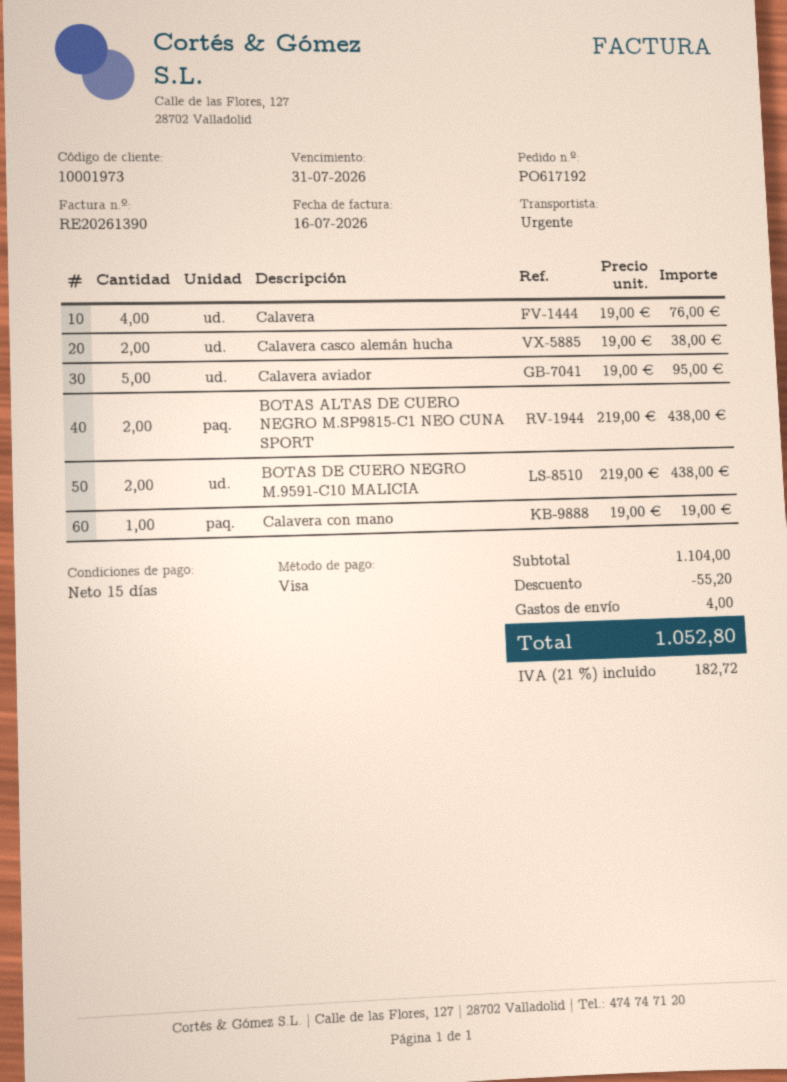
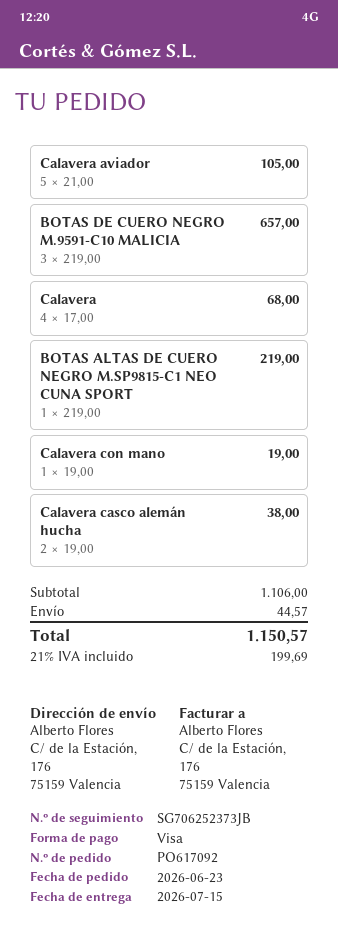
order number: PO617192 -> PO617092
Calavera: 4 x 19.00 = 76.00 -> 4 x 17.00 = 68.00
Calavera aviador: 5 x 19.00 = 95.00 -> 5 x 21.00 = 105.00
BOTAS ALTAS DE CUERO NEGRO M.SP9815-C1 NEO CUNA SPORT: 2 x 219.00 = 438.00 -> 1 x 219.00 = 219.00
BOTAS DE CUERO NEGRO M.9591-C10 MALICIA: 2 x 219.00 = 438.00 -> 3 x 219.00 = 657.00
subtotal: 1104.00 -> 1106.00
discount: 55.20 -> none
shipping: 4.00 -> 44.57
tax: 21% = 182.72 -> 21% = 199.69
total: 1052.80 -> 1150.57

